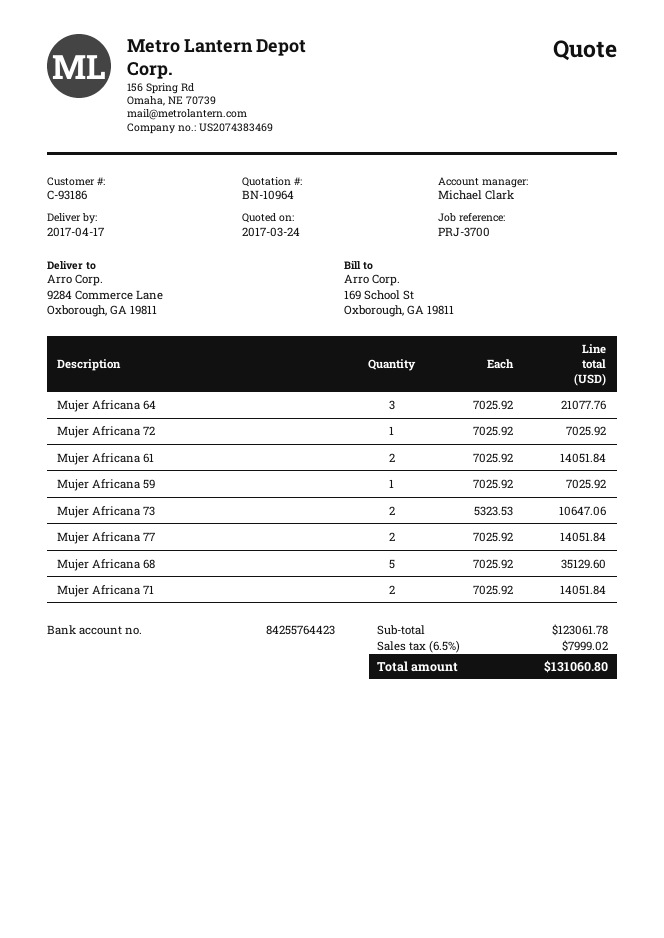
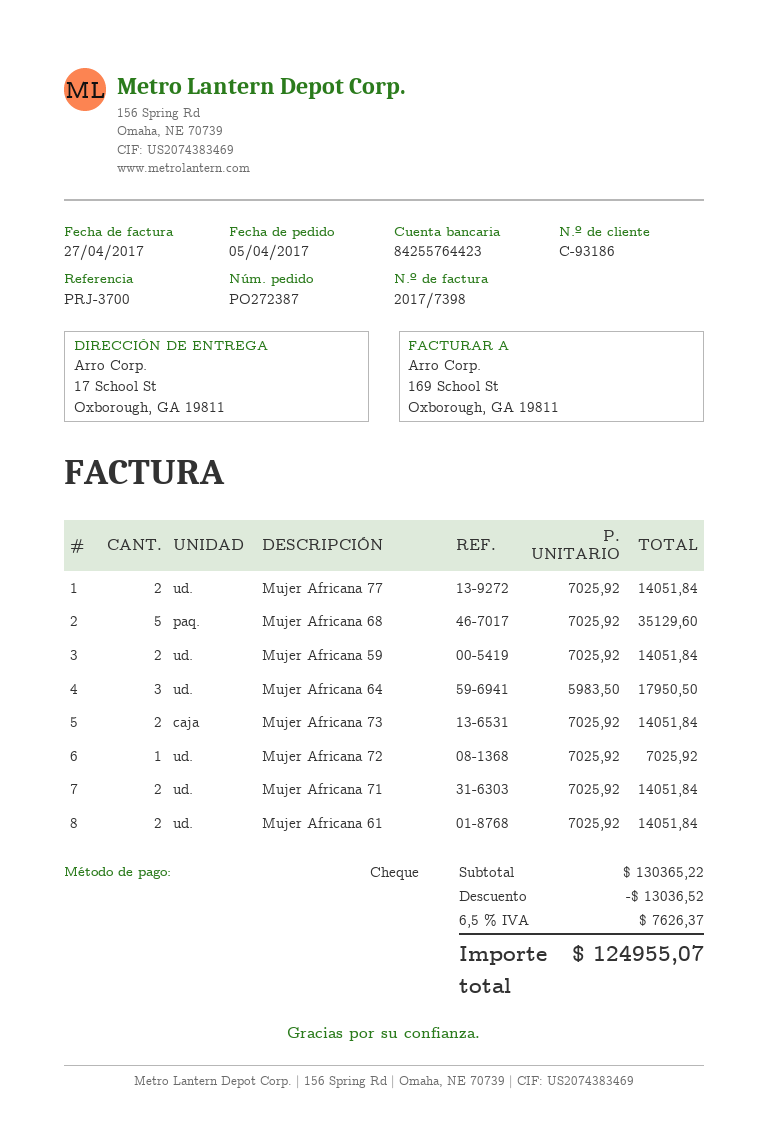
ship to: 9284 Commerce Lane, Oxborough, GA 19811 -> 17 School St, Oxborough, GA 19811
Mujer Africana 64: 3 x 7025.92 = 21077.76 -> 3 x 5983.50 = 17950.50
Mujer Africana 59: 1 x 7025.92 = 7025.92 -> 2 x 7025.92 = 14051.84
Mujer Africana 73: 2 x 5323.53 = 10647.06 -> 2 x 7025.92 = 14051.84
subtotal: 123061.78 -> 130365.22
discount: none -> 13036.52
tax: 6.5% = 7999.02 -> 6.5% = 7626.37
total: 131060.80 -> 124955.07

